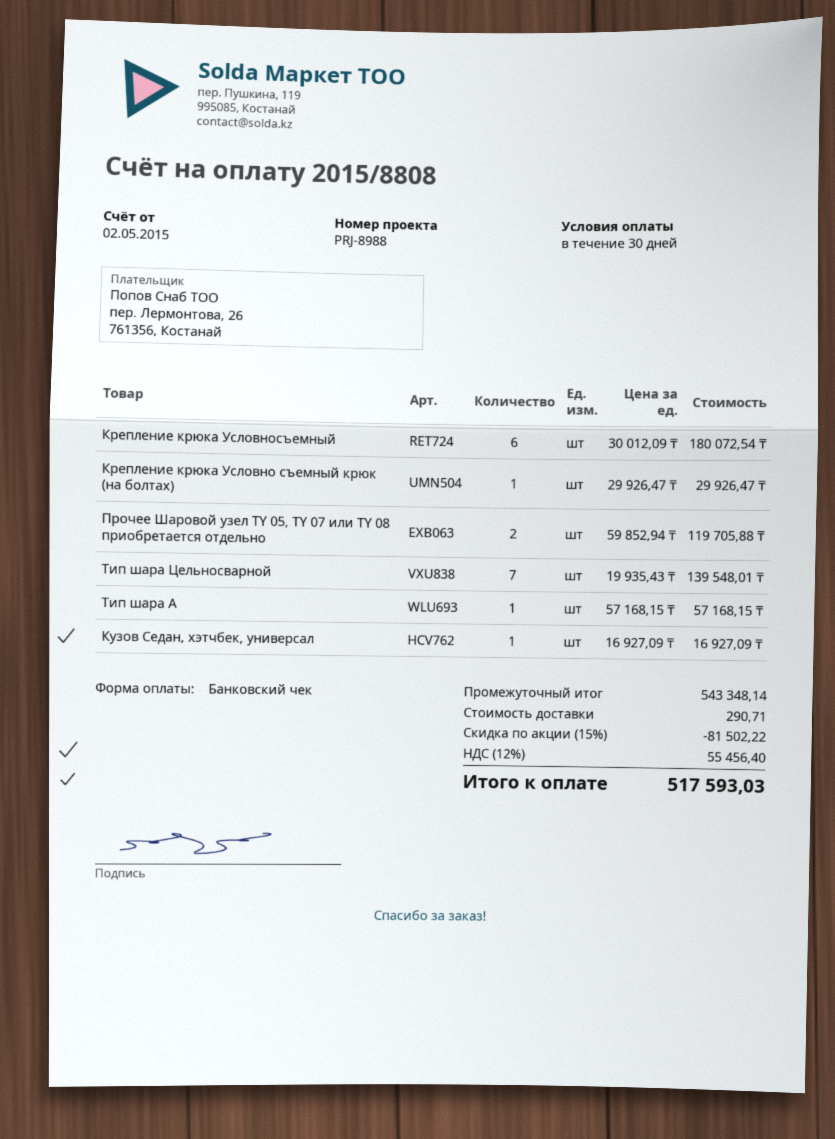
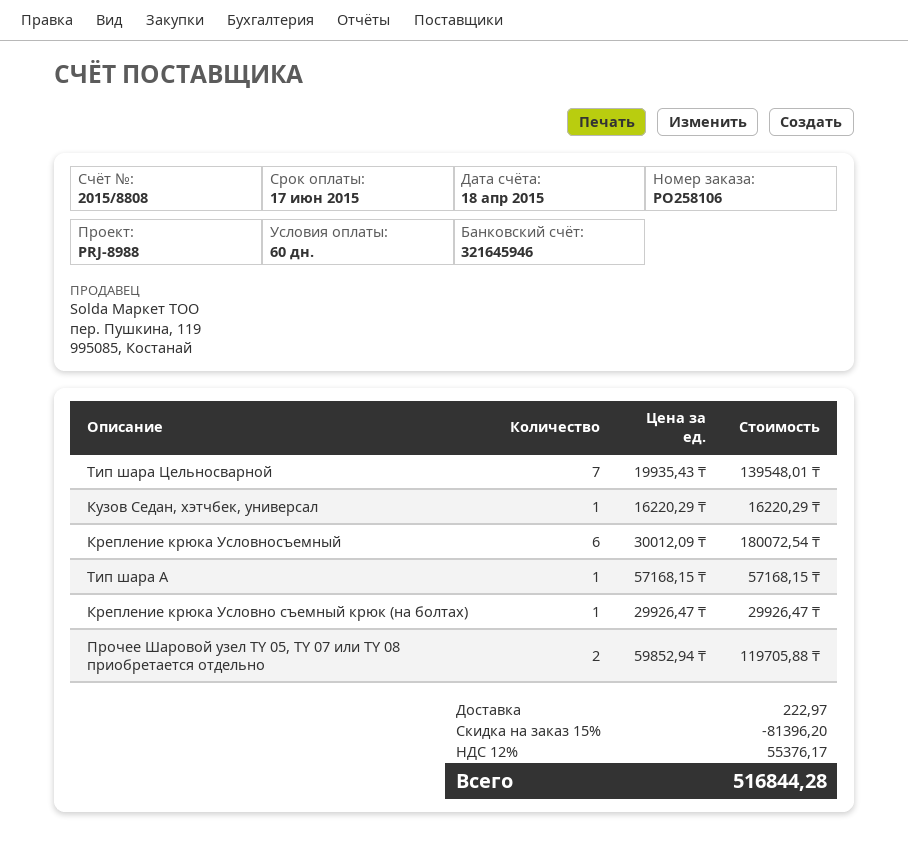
invoice date: 2015-05-02 -> 2015-04-18
payment terms: 30 days -> 60 days
Кузов Седан, хэтчбек, универсал: 1 x 16927.09 = 16927.09 -> 1 x 16220.29 = 16220.29
discount: 15% = 81502.22 -> 15% = 81396.20
shipping: 290.71 -> 222.97
tax: 12% = 55456.40 -> 12% = 55376.17
total: 517593.03 -> 516844.28

